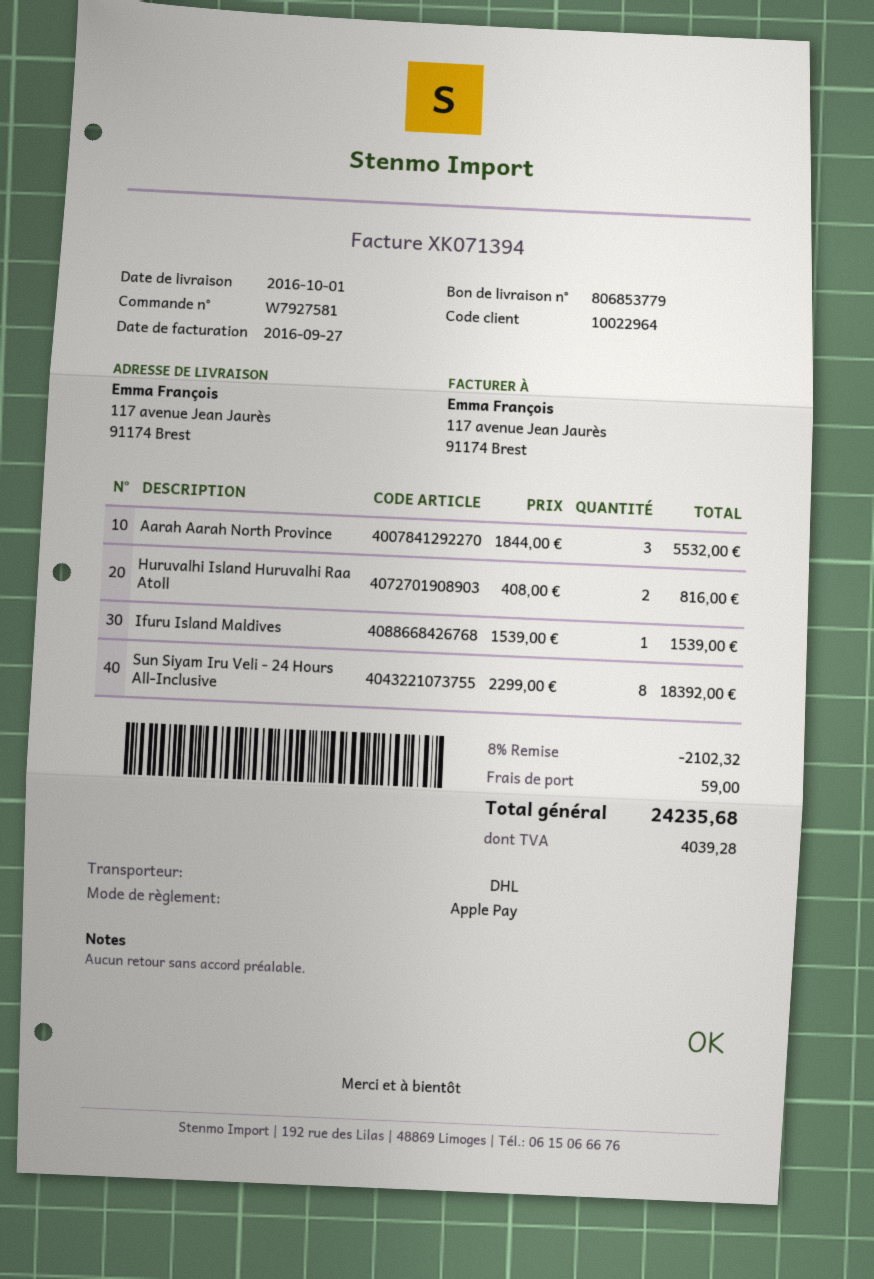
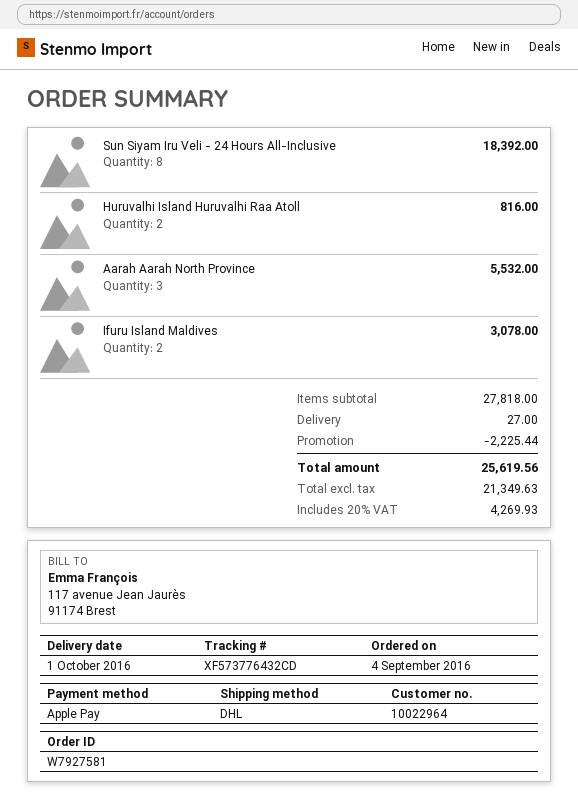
Ifuru Island Maldives: 1 for 1539.00 -> 2 for 3078.00
discount: 2102.32 -> 2225.44
shipping: 59.00 -> 27.00
tax: 4039.28 -> 4269.93
total: 24235.68 -> 25619.56

